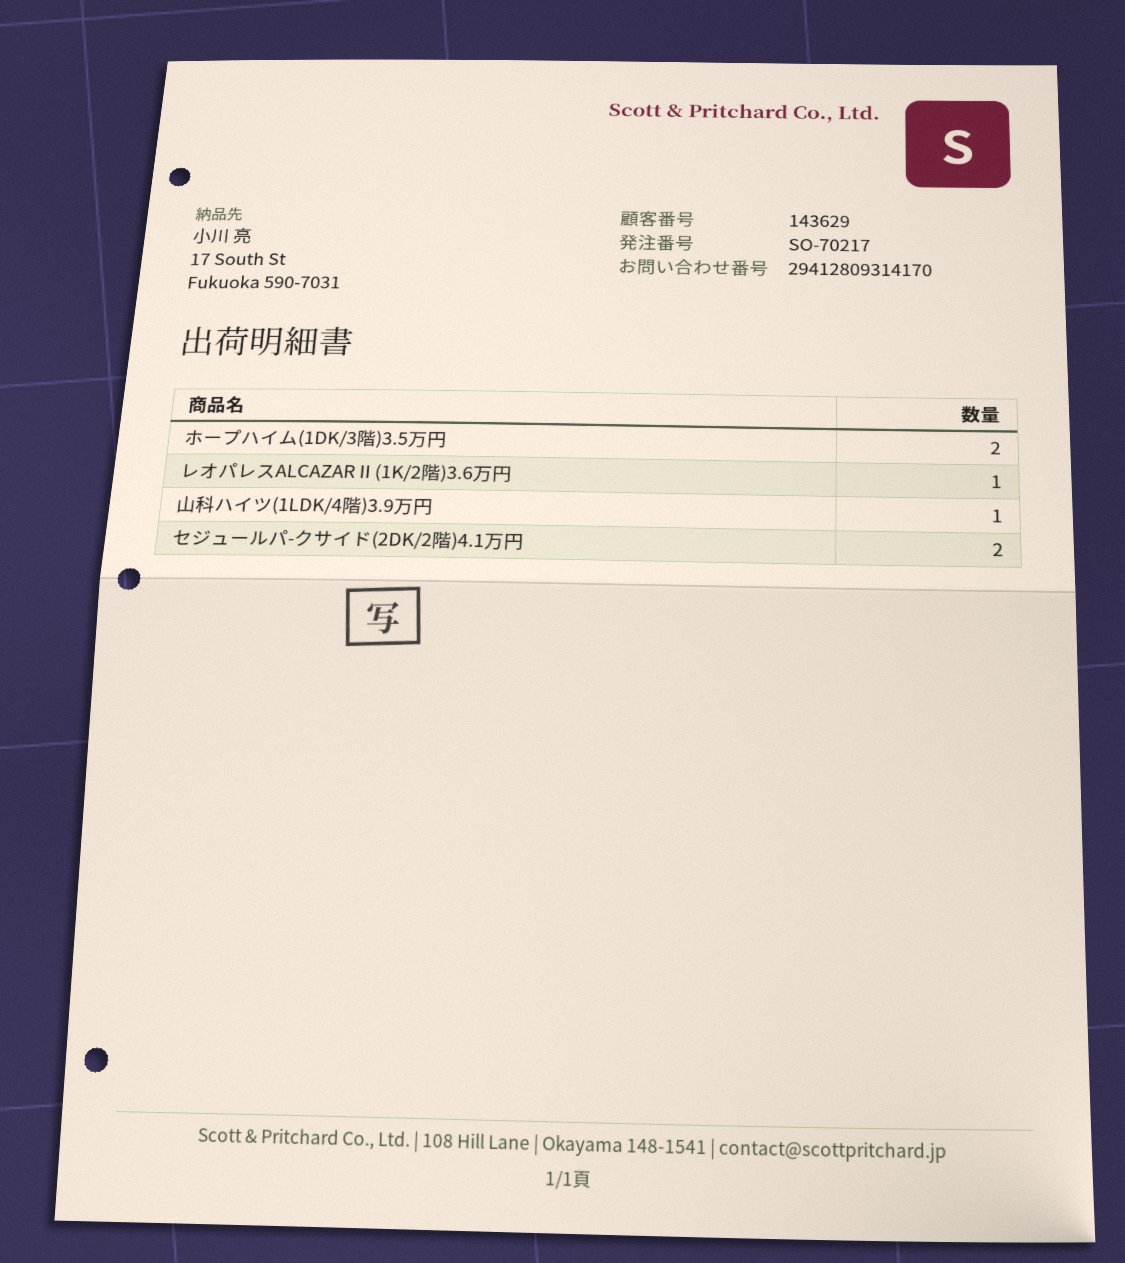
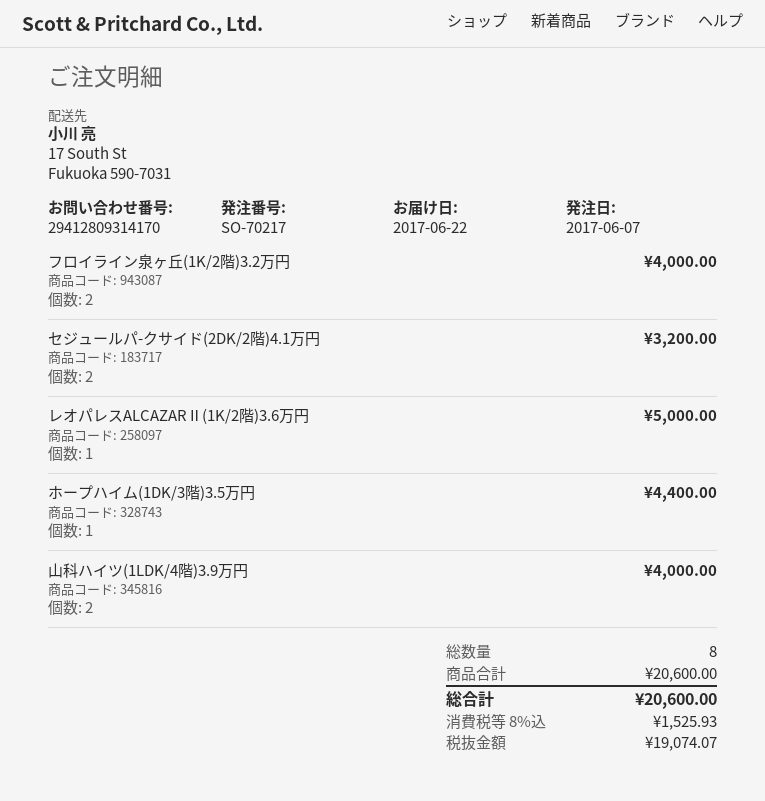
ホープハイム(1DK/3階)3.5万円: 2 -> 1
山科ハイツ(1LDK/4階)3.9万円: 1 -> 2
フロイライン泉ヶ丘(1K/2階)3.2万円: none -> 2

